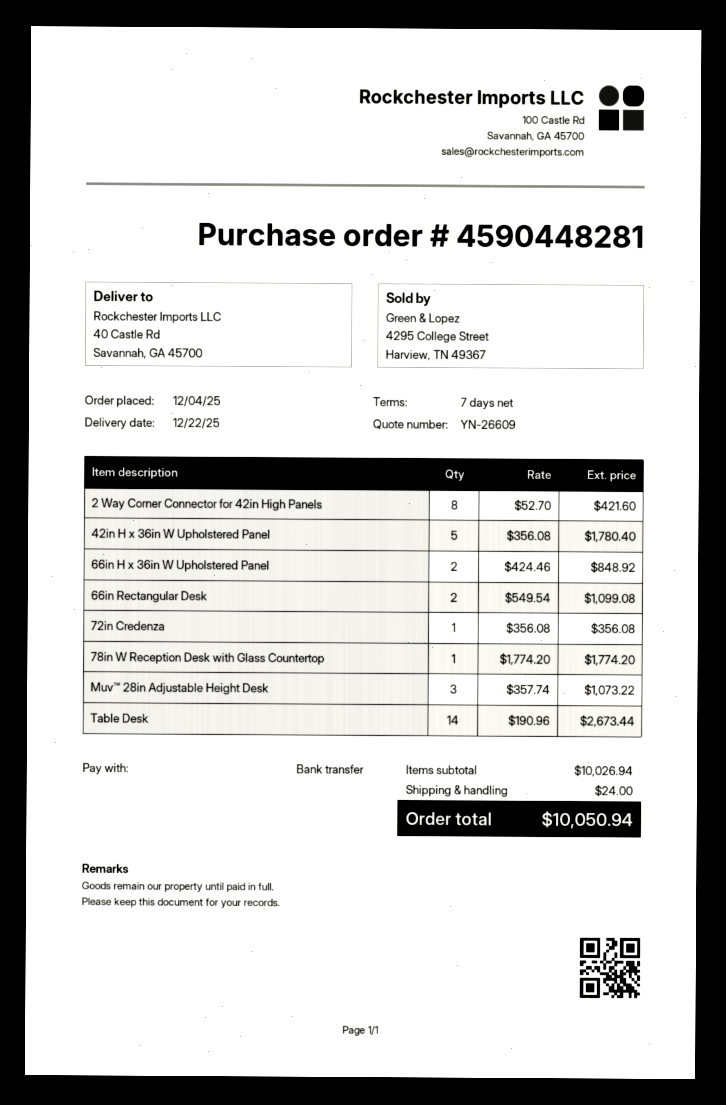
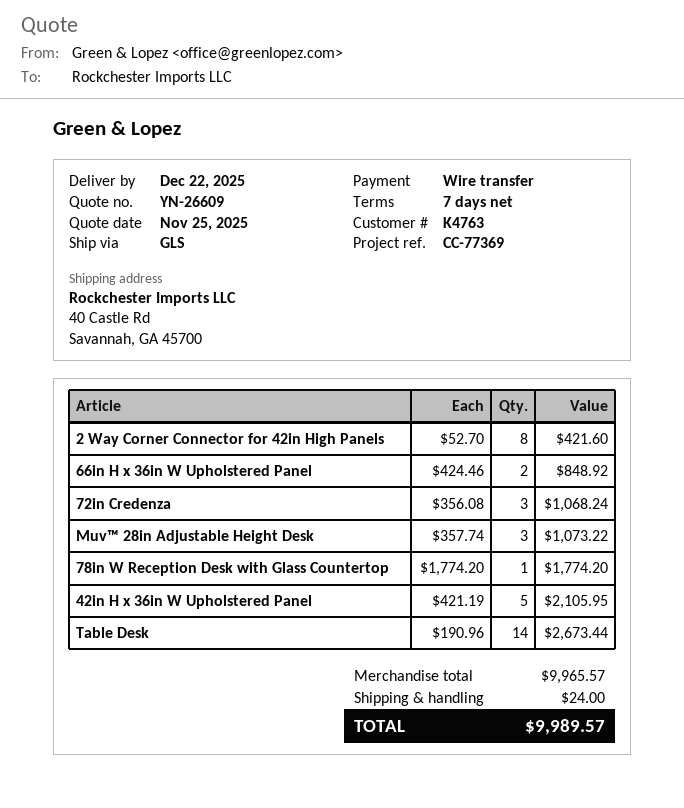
42in H x 36in W Upholstered Panel: 5 x 356.08 = 1780.40 -> 5 x 421.19 = 2105.95
66in Rectangular Desk: 2 x 549.54 = 1099.08 -> none
72in Credenza: 1 x 356.08 = 356.08 -> 3 x 356.08 = 1068.24
subtotal: 10026.94 -> 9965.57
total: 10050.94 -> 9989.57

